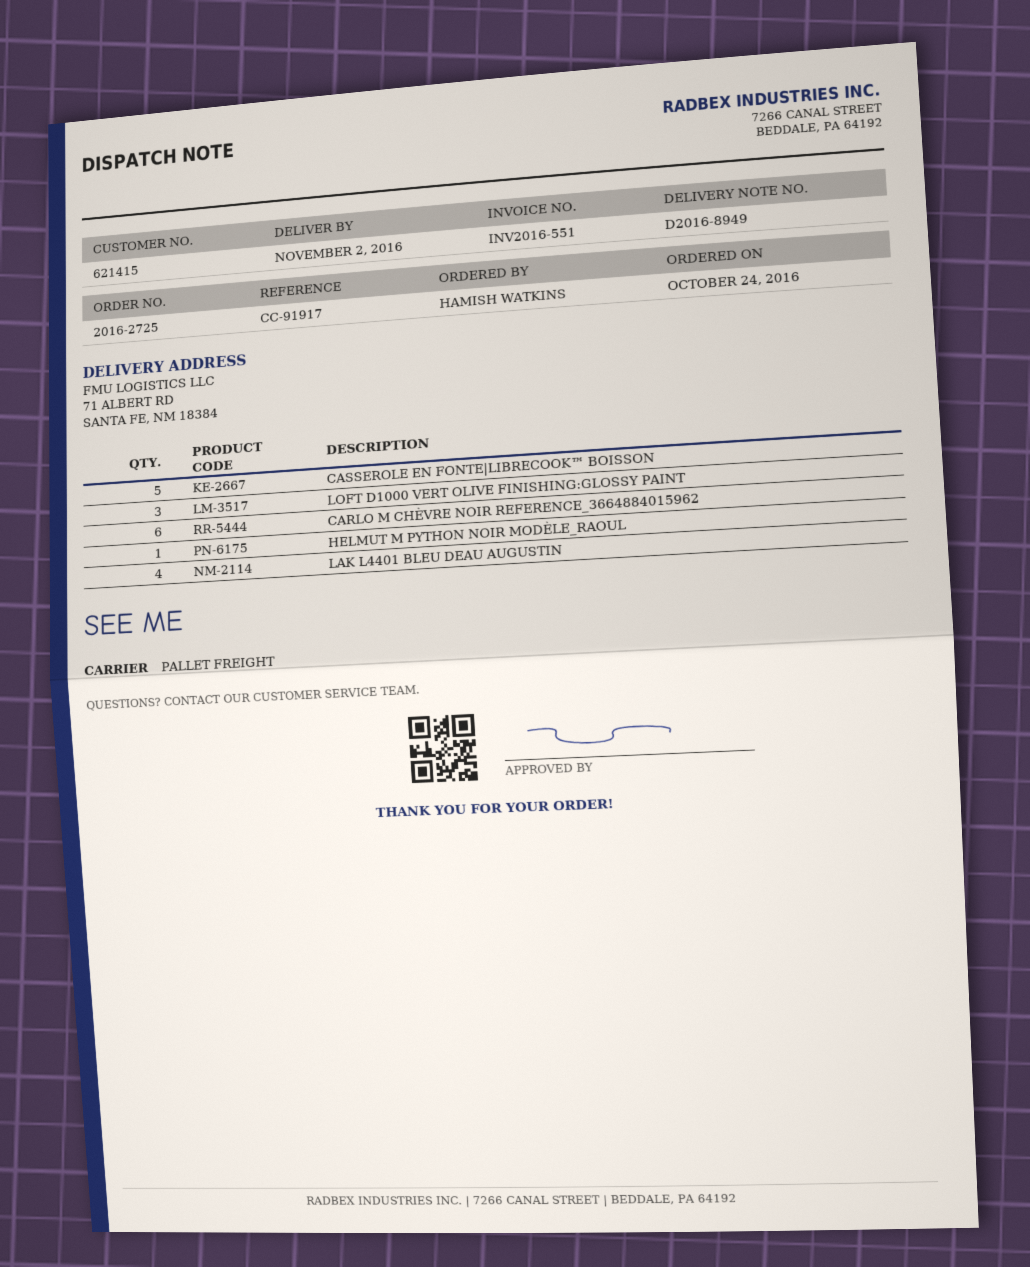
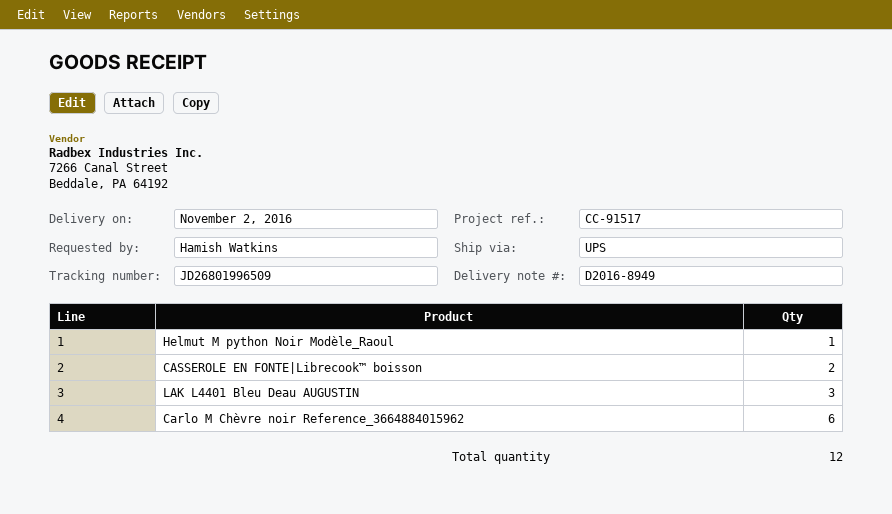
reference: CC-91917 -> CC-91517
shipping method: pallet freight -> UPS
CASSEROLE EN FONTE|LIBRECOOK™ BOISSON: 5 -> 2
LOFT D1000 VERT OLIVE FINISHING:GLOSSY PAINT: 3 -> none
LAK L4401 BLEU DEAU AUGUSTIN: 4 -> 3

